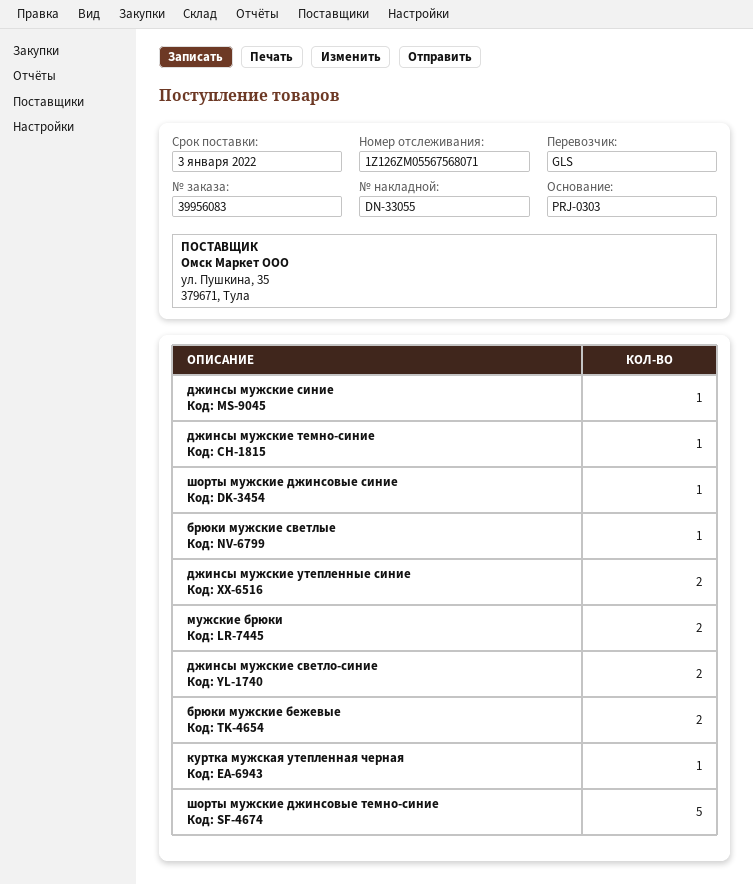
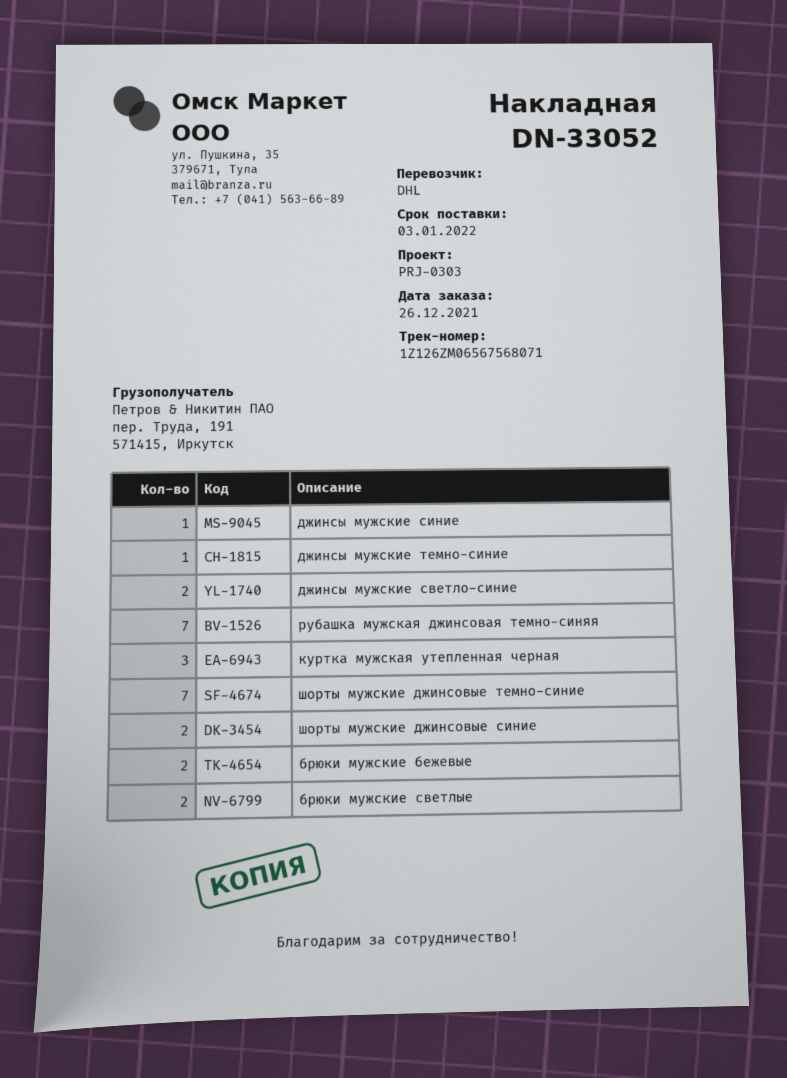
delivery note number: DN-33055 -> DN-33052
shipping method: GLS -> DHL
tracking number: 1Z126ZM05567568071 -> 1Z126ZM06567568071
шорты мужские джинсовые синие: 1 -> 2
брюки мужские светлые: 1 -> 2
джинсы мужские утепленные синие: 2 -> none
мужские брюки: 2 -> none
куртка мужская утепленная черная: 1 -> 3
шорты мужские джинсовые темно-синие: 5 -> 7
рубашка мужская джинсовая темно-синяя: none -> 7

